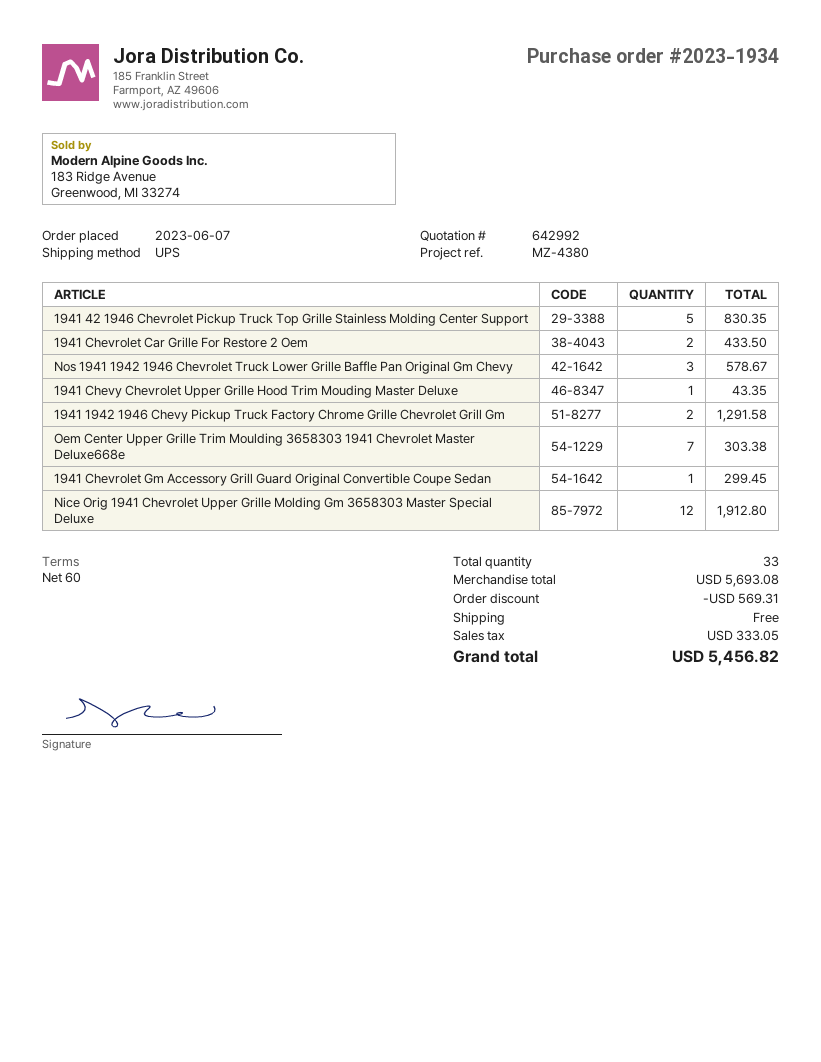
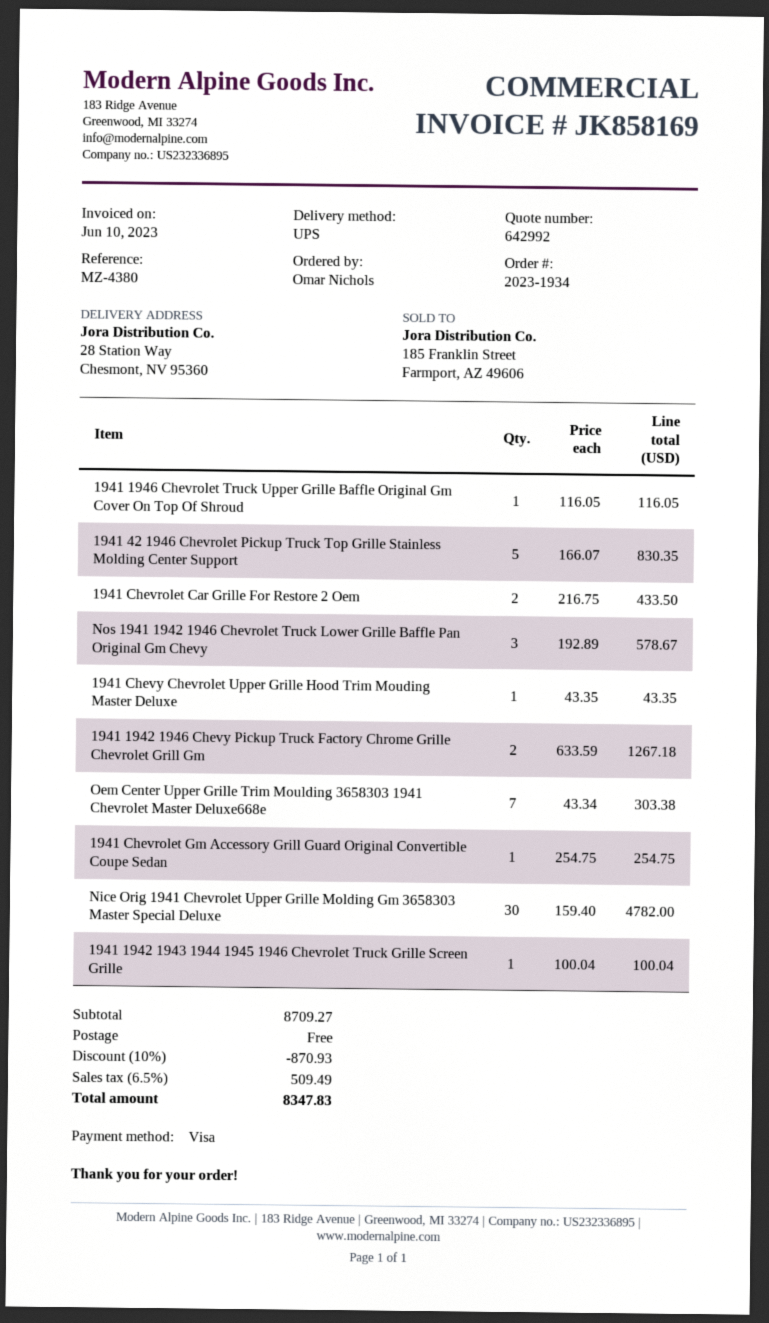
1941 1942 1946 Chevy Pickup Truck Factory Chrome Grille Chevrolet Grill Gm: 2 for 1291.58 -> 2 for 1267.18
1941 Chevrolet Gm Accessory Grill Guard Original Convertible Coupe Sedan: 1 for 299.45 -> 1 for 254.75
Nice Orig 1941 Chevrolet Upper Grille Molding Gm 3658303 Master Special Deluxe: 12 for 1912.80 -> 30 for 4782.00
1941 1946 Chevrolet Truck Upper Grille Baffle Original Gm Cover On Top Of Shroud: none -> 1 for 116.05
1941 1942 1943 1944 1945 1946 Chevrolet Truck Grille Screen Grille: none -> 1 for 100.04
subtotal: 5693.08 -> 8709.27
discount: 569.31 -> 870.93
tax: 333.05 -> 509.49
total: 5456.82 -> 8347.83

